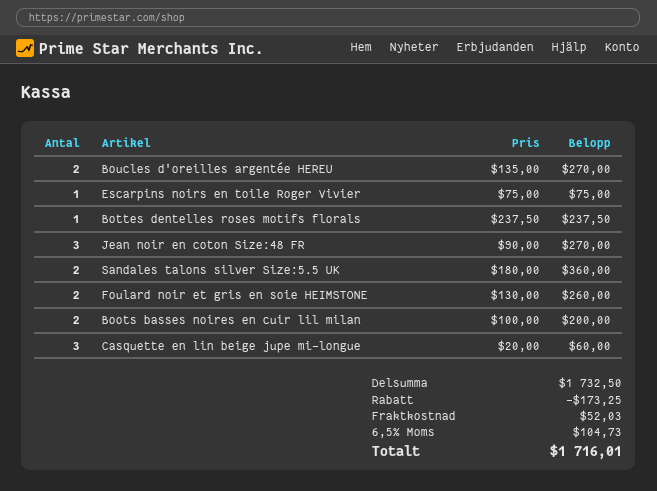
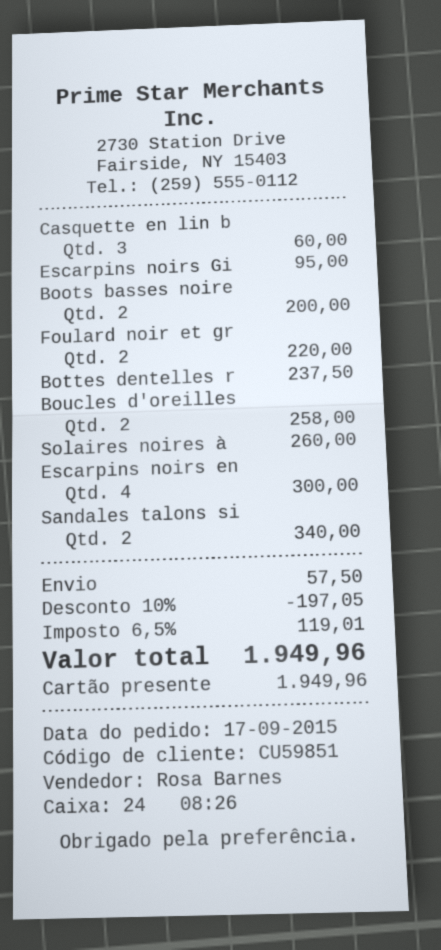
Boucles d'oreilles argentée HEREU: 2 for 270.00 -> 2 for 258.00
Escarpins noirs en toile Roger Vivier: 1 for 75.00 -> 4 for 300.00
Jean noir en coton Size:48 FR: 3 for 270.00 -> none
Sandales talons silver Size:5.5 UK: 2 for 360.00 -> 2 for 340.00
Foulard noir et gris en soie HEIMSTONE: 2 for 260.00 -> 2 for 220.00
Escarpins noirs Gi: none -> 1 for 95.00
Solaires noires à: none -> 1 for 260.00
discount: 173.25 -> 197.05
shipping: 52.03 -> 57.50
tax: 6.5% = 104.73 -> 6.5% = 119.01
total: 1716.01 -> 1949.96

